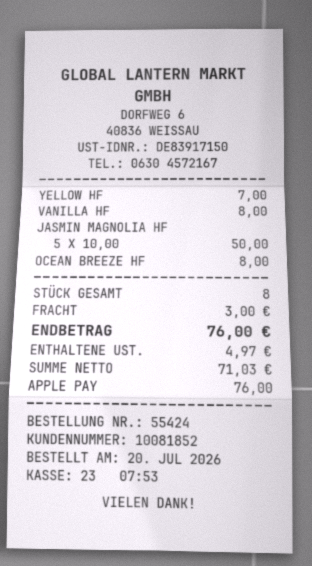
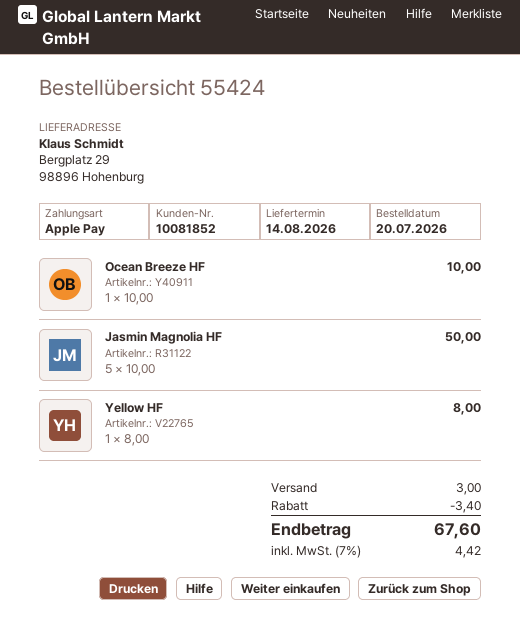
YELLOW HF: 1 x 7.00 = 7.00 -> 1 x 8.00 = 8.00
VANILLA HF: 1 x 8.00 = 8.00 -> none
OCEAN BREEZE HF: 1 x 8.00 = 8.00 -> 1 x 10.00 = 10.00
discount: none -> 3.40
tax: 4.97 -> 4.42
total: 76.00 -> 67.60

